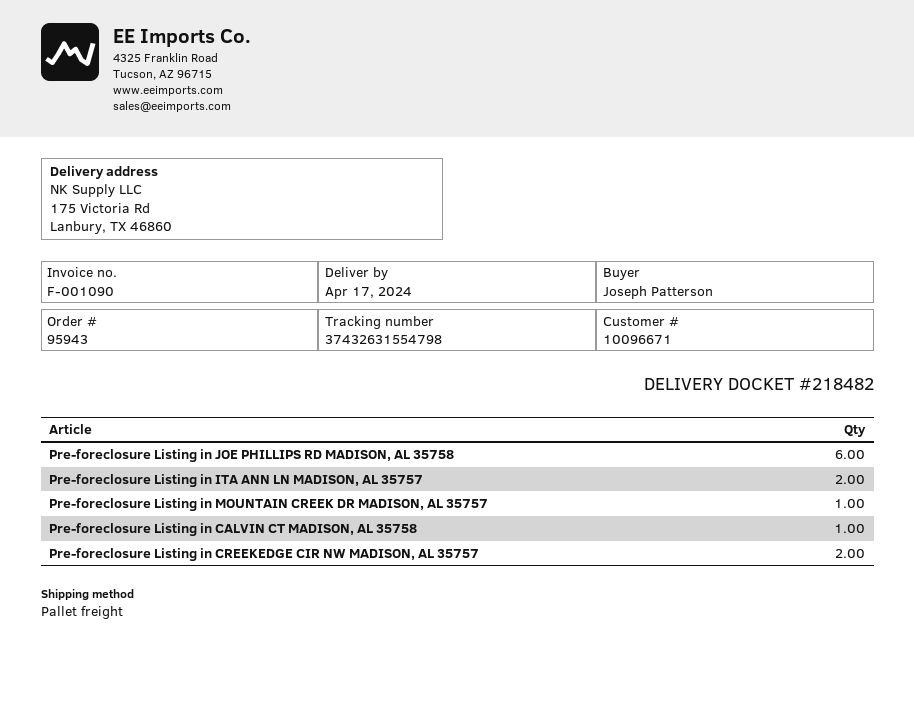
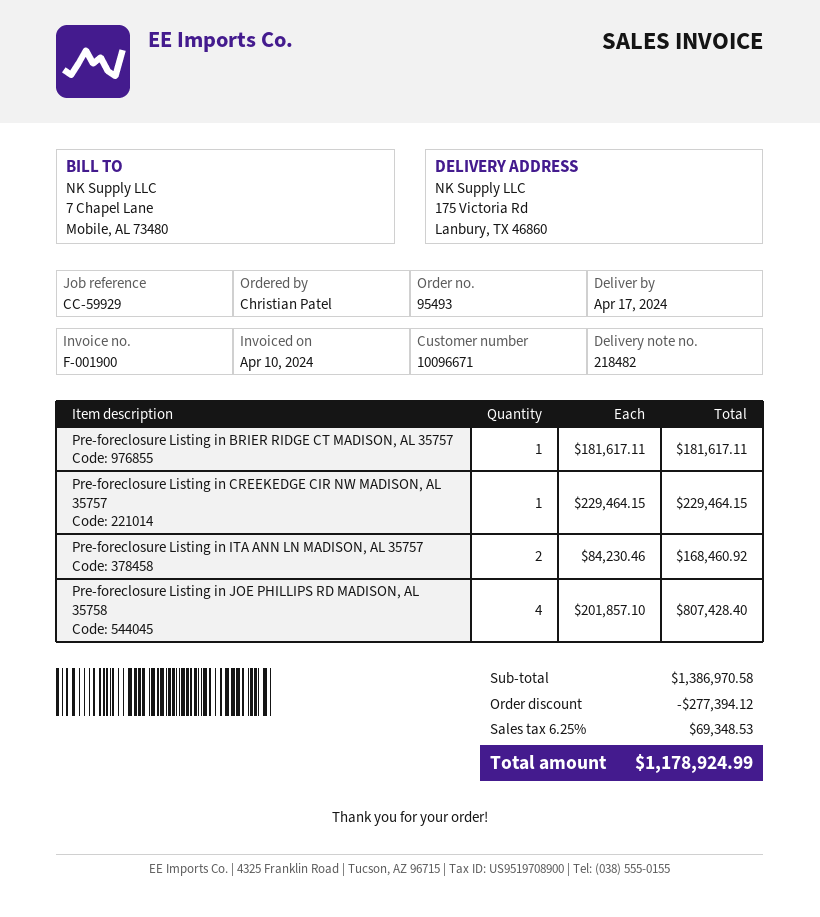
order number: 95943 -> 95493
invoice number: F-001090 -> F-001900
ordered by: Joseph Patterson -> Christian Patel
Pre-foreclosure Listing in JOE PHILLIPS RD MADISON, AL 35758: 6 -> 4
Pre-foreclosure Listing in MOUNTAIN CREEK DR MADISON, AL 35757: 1 -> none
Pre-foreclosure Listing in CALVIN CT MADISON, AL 35758: 1 -> none
Pre-foreclosure Listing in CREEKEDGE CIR NW MADISON, AL 35757: 2 -> 1
Pre-foreclosure Listing in BRIER RIDGE CT MADISON, AL 35757: none -> 1

